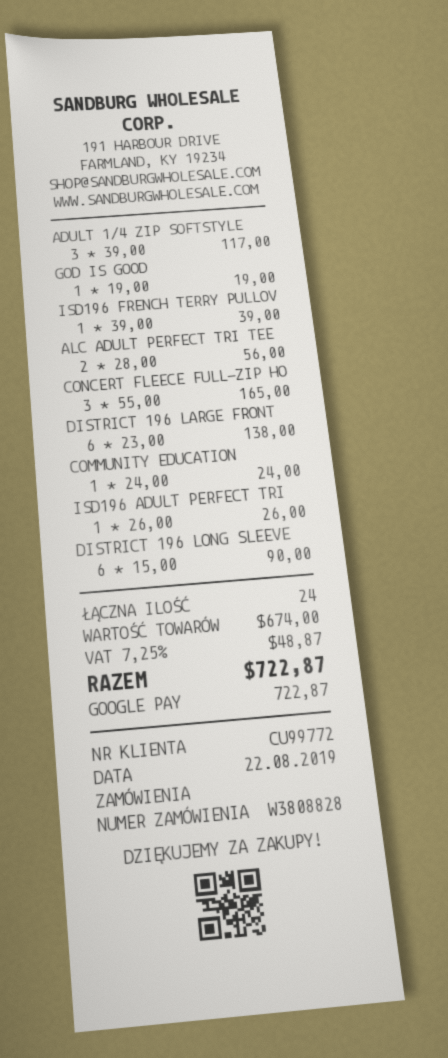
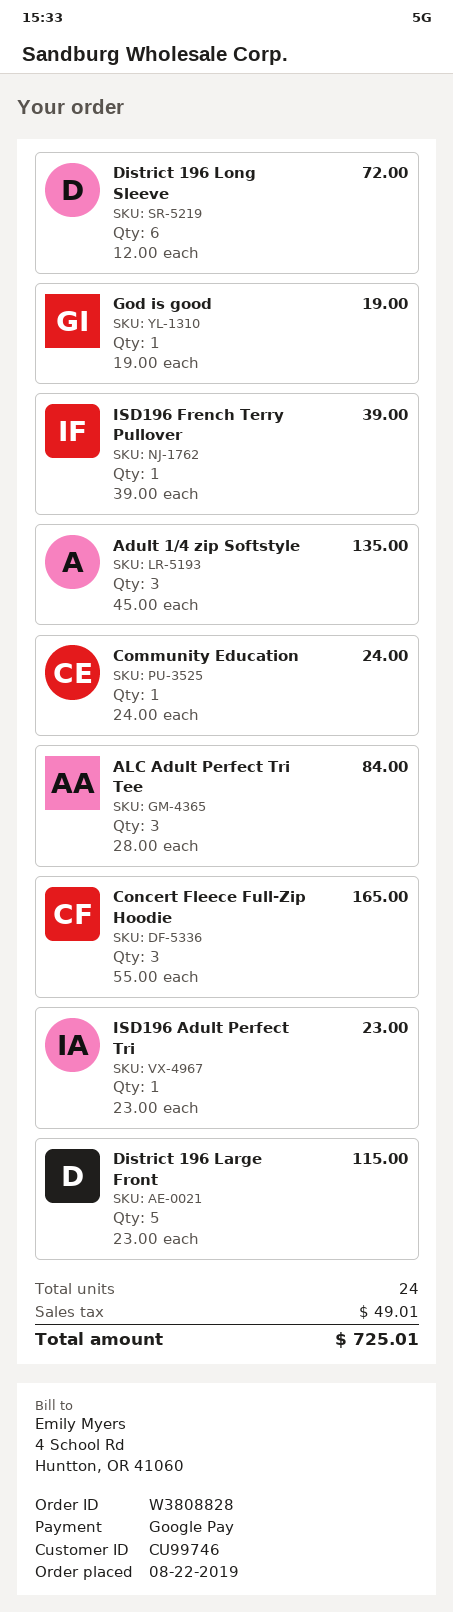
customer number: CU99772 -> CU99746
ADULT 1/4 ZIP SOFTSTYLE: 3 x 39.00 = 117.00 -> 3 x 45.00 = 135.00
ALC ADULT PERFECT TRI TEE: 2 x 28.00 = 56.00 -> 3 x 28.00 = 84.00
DISTRICT 196 LARGE FRONT: 6 x 23.00 = 138.00 -> 5 x 23.00 = 115.00
ISD196 ADULT PERFECT TRI: 1 x 26.00 = 26.00 -> 1 x 23.00 = 23.00
DISTRICT 196 LONG SLEEVE: 6 x 15.00 = 90.00 -> 6 x 12.00 = 72.00
tax: 48.87 -> 49.01
total: 722.87 -> 725.01

